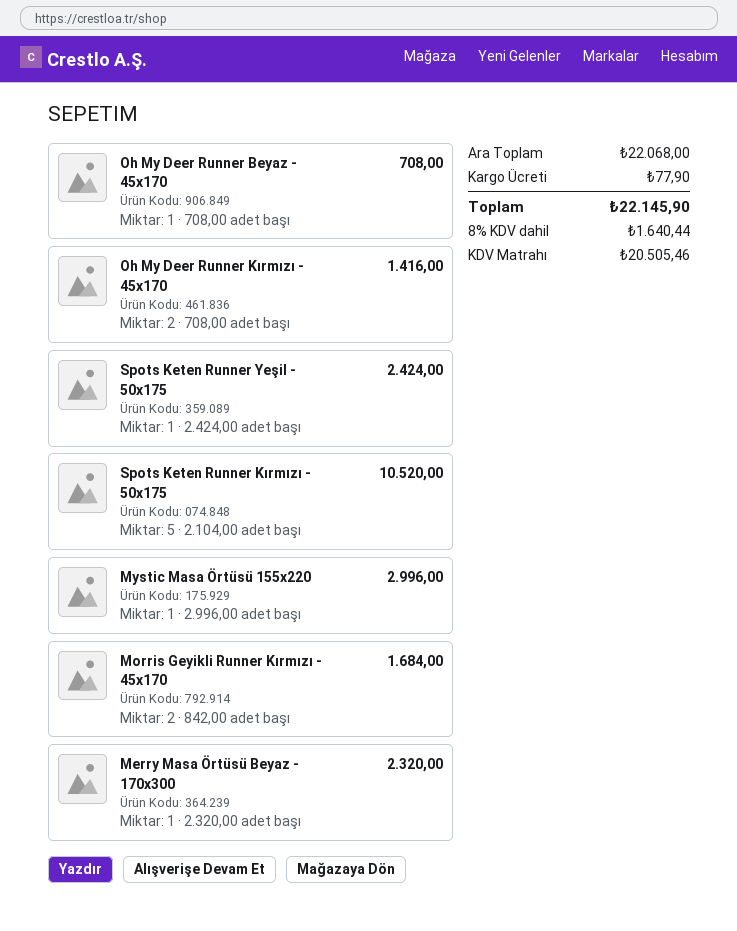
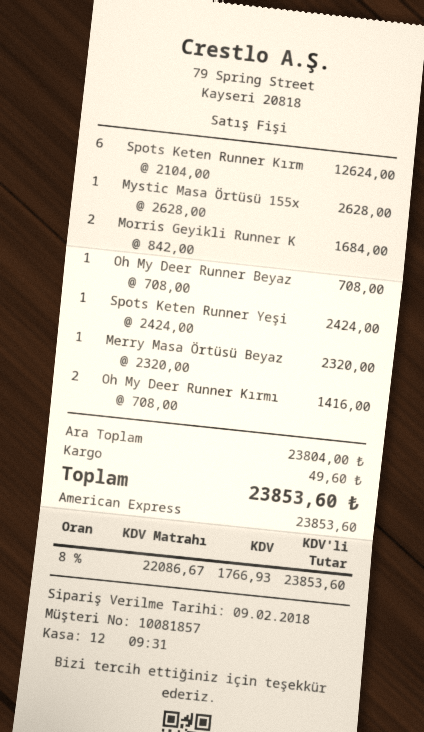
Spots Keten Runner Kırmızı - 50x175: 5 x 2104.00 = 10520.00 -> 6 x 2104.00 = 12624.00
Mystic Masa Örtüsü 155x220: 1 x 2996.00 = 2996.00 -> 1 x 2628.00 = 2628.00
subtotal: 22068.00 -> 23804.00
shipping: 77.90 -> 49.60
net: 20505.46 -> 22086.67
tax: 8% = 1640.44 -> 8% = 1766.93
total: 22145.90 -> 23853.60

